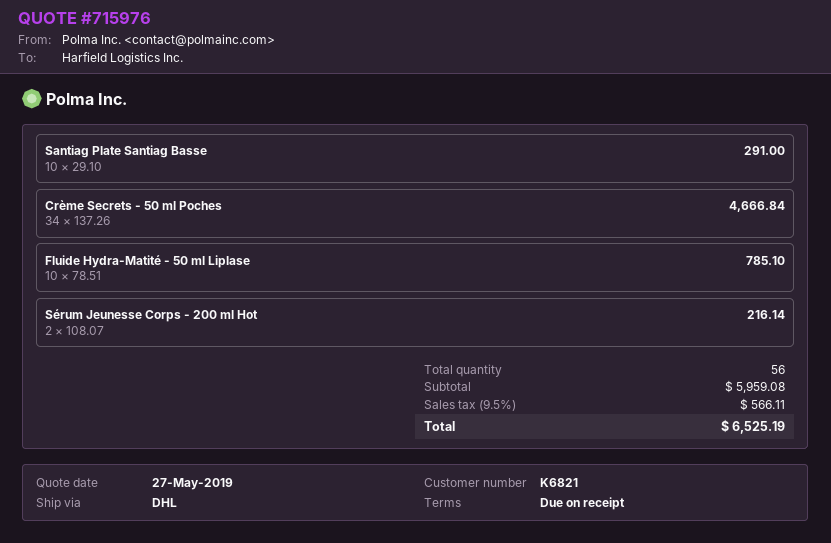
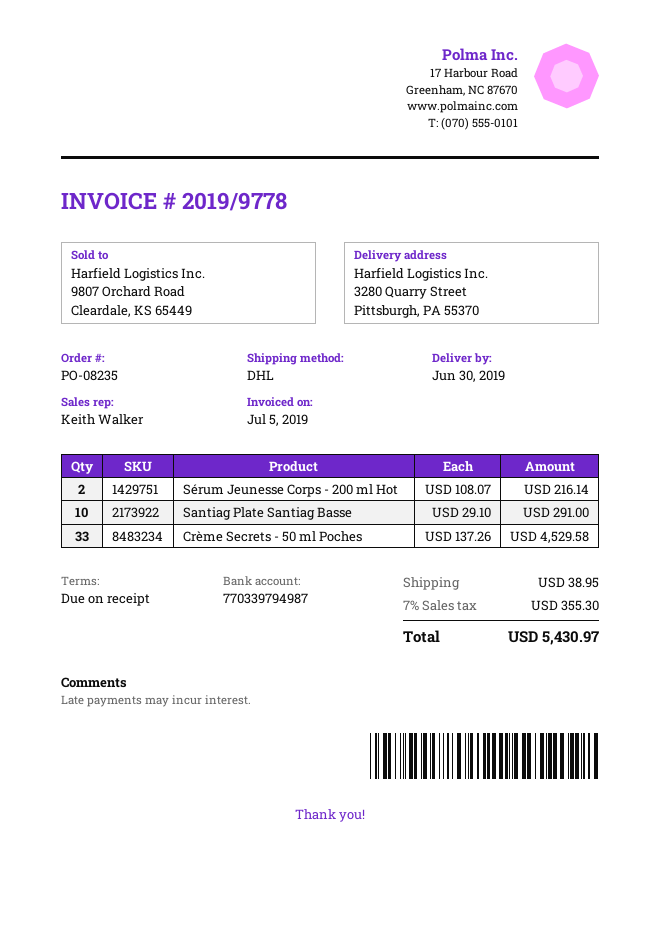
Crème Secrets - 50 ml Poches: 34 x 137.26 = 4666.84 -> 33 x 137.26 = 4529.58
Fluide Hydra-Matité - 50 ml Liplase: 10 x 78.51 = 785.10 -> none
shipping: none -> 38.95
tax: 9.5% = 566.11 -> 7% = 355.30
total: 6525.19 -> 5430.97

